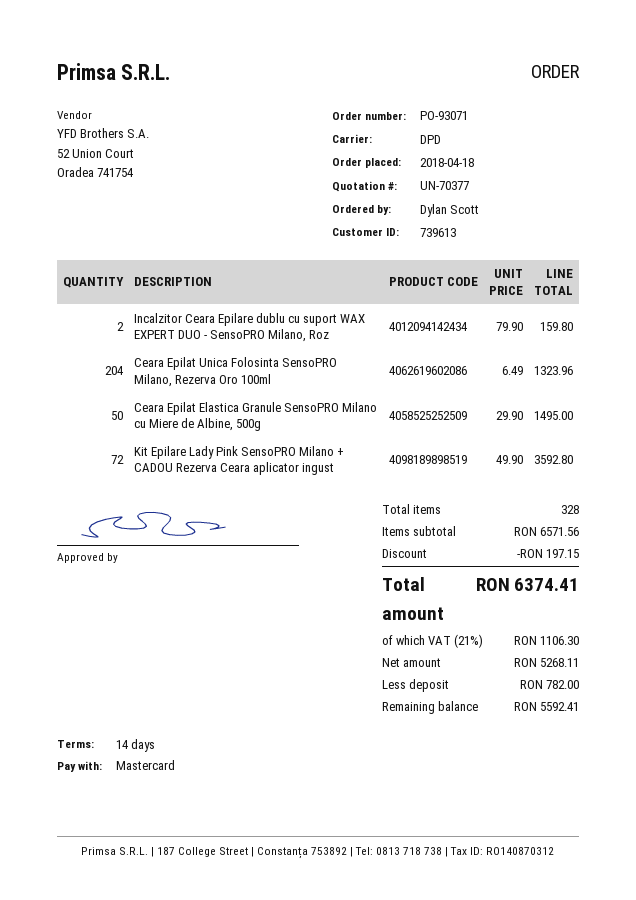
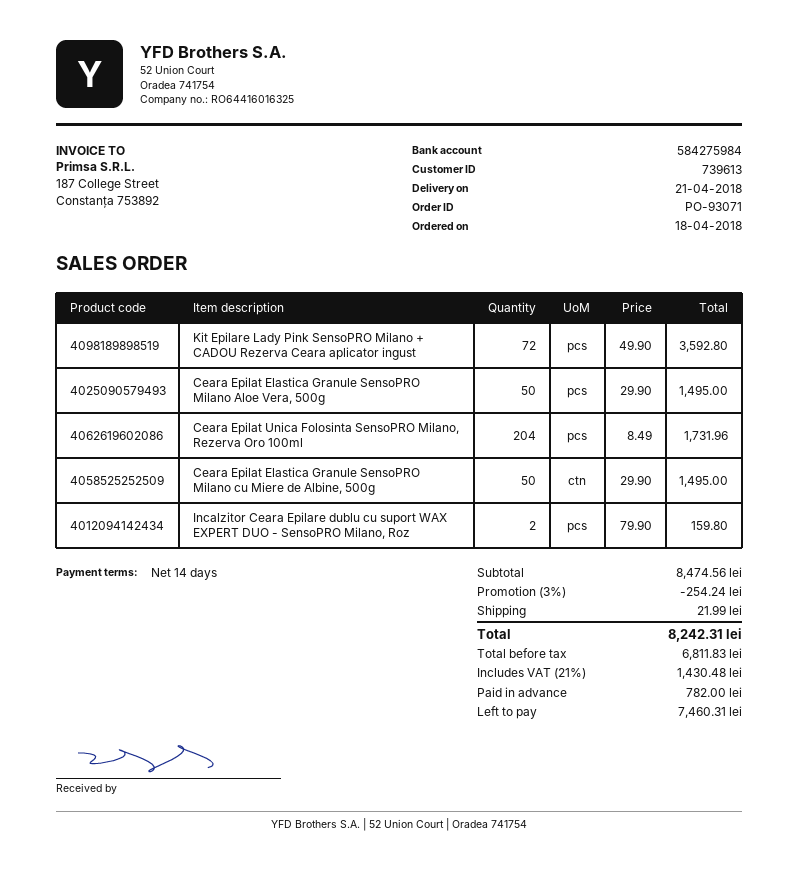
Ceara Epilat Unica Folosinta SensoPRO Milano, Rezerva Oro 100ml: 204 x 6.49 = 1323.96 -> 204 x 8.49 = 1731.96
Ceara Epilat Elastica Granule SensoPRO Milano Aloe Vera, 500g: none -> 50 x 29.90 = 1495.00
subtotal: 6571.56 -> 8474.56
discount: 197.15 -> 254.24
shipping: none -> 21.99
net: 5268.11 -> 6811.83
tax: 21% = 1106.30 -> 21% = 1430.48
total: 6374.41 -> 8242.31
balance: 5592.41 -> 7460.31

